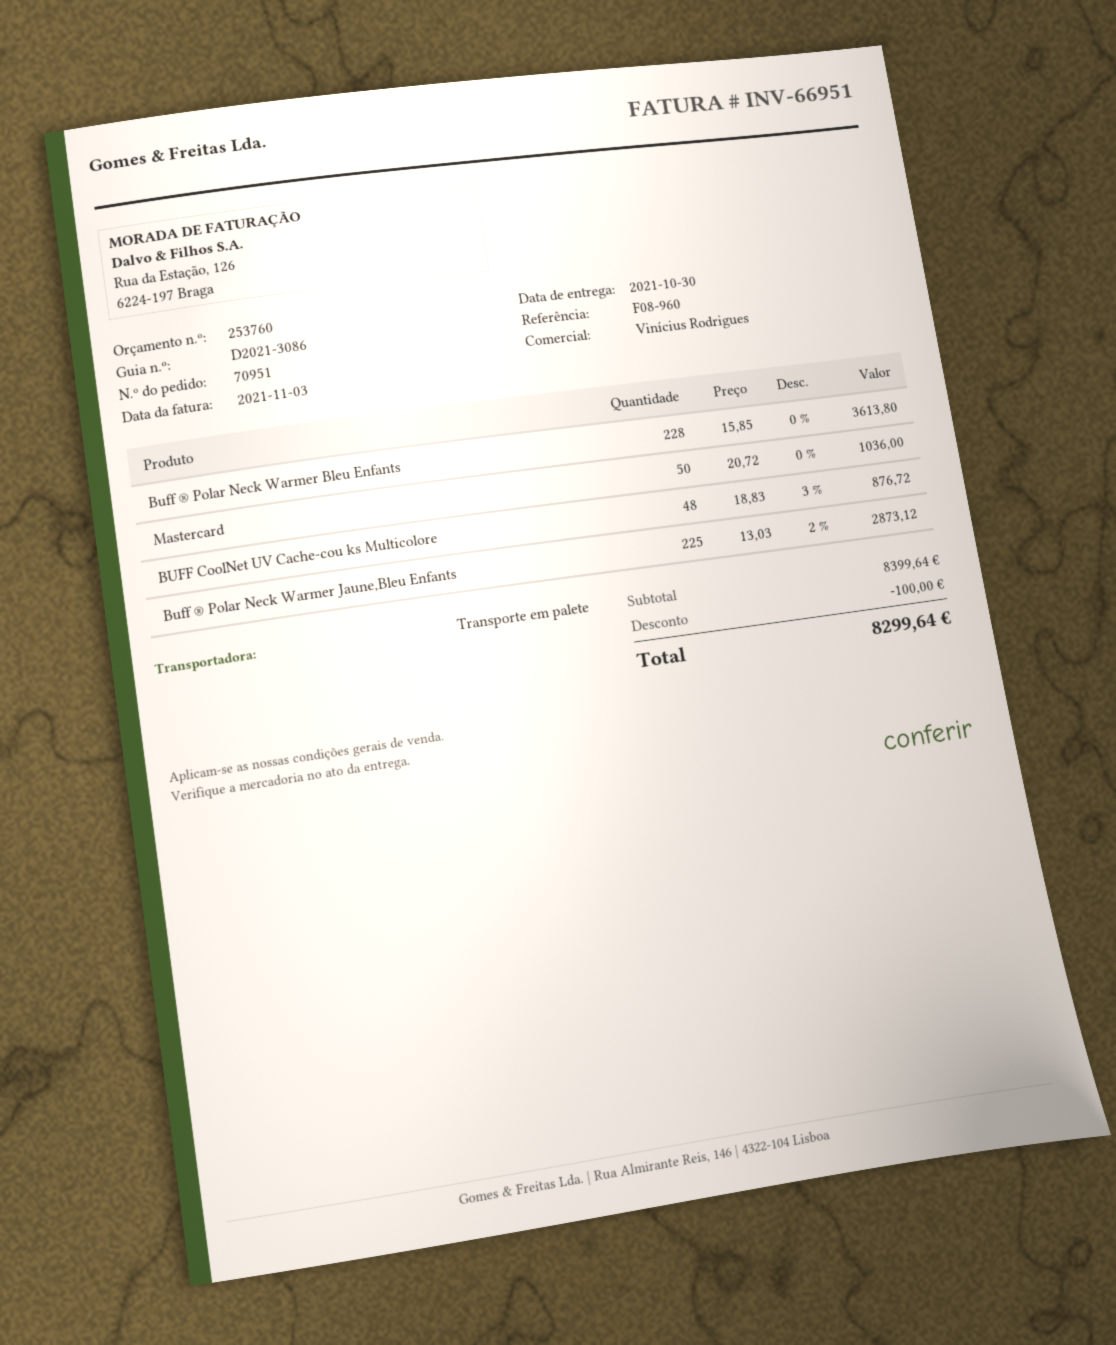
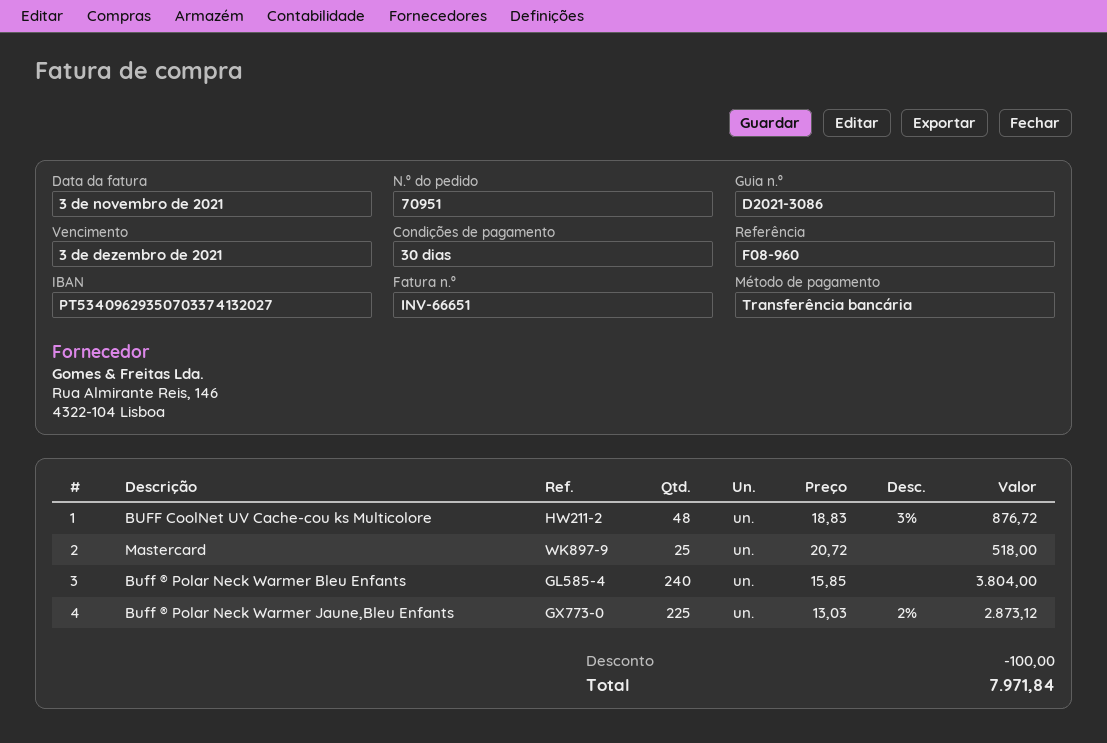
invoice number: INV-66951 -> INV-66651
Buff ® Polar Neck Warmer Bleu Enfants: 228 x 15.85 = 3613.80 -> 240 x 15.85 = 3804.00
Mastercard: 50 x 20.72 = 1036.00 -> 25 x 20.72 = 518.00
total: 8299.64 -> 7971.84

